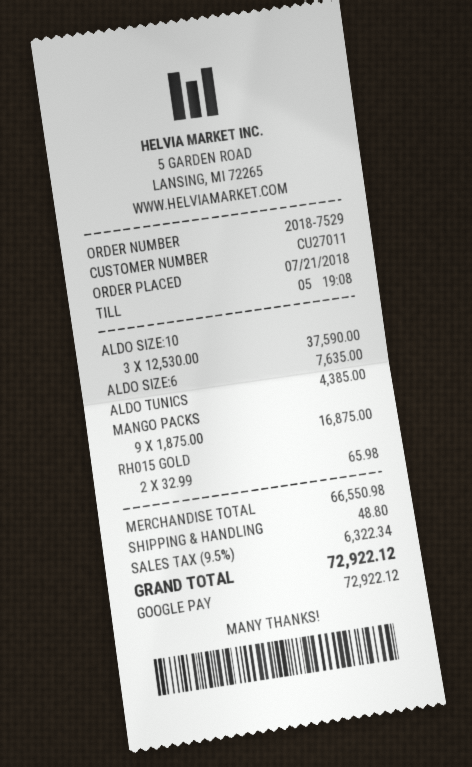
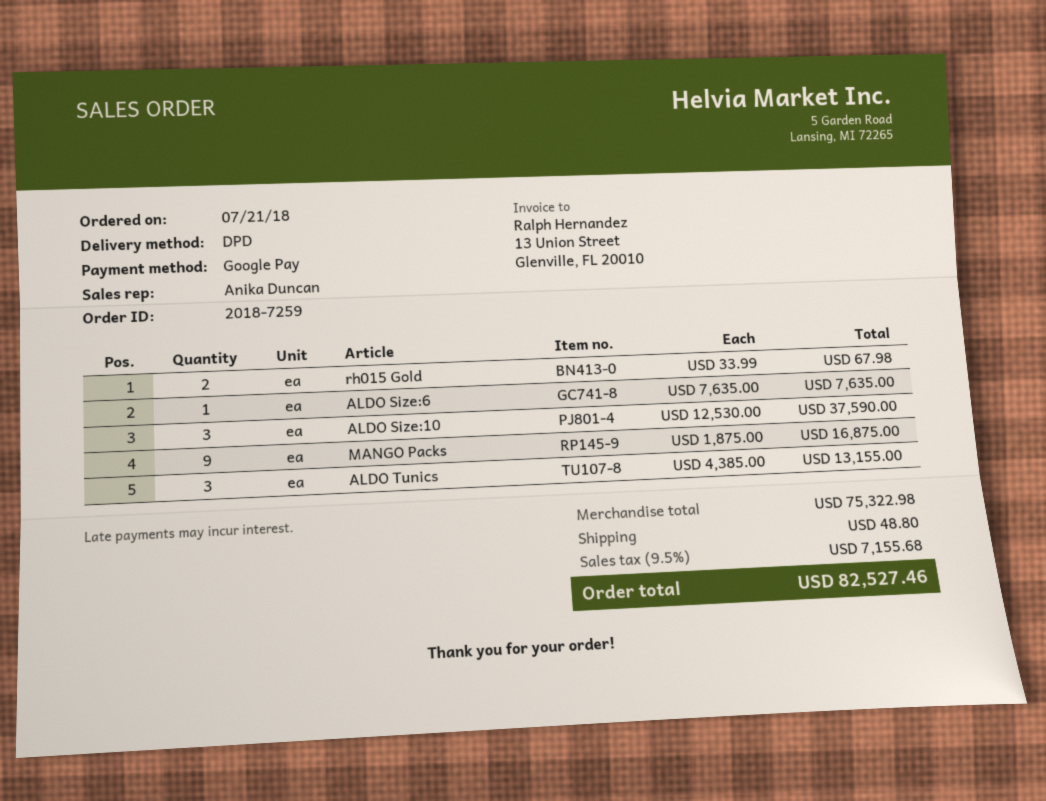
order number: 2018-7529 -> 2018-7259
ALDO TUNICS: 1 x 4385.00 = 4385.00 -> 3 x 4385.00 = 13155.00
RH015 GOLD: 2 x 32.99 = 65.98 -> 2 x 33.99 = 67.98
subtotal: 66550.98 -> 75322.98
tax: 9.5% = 6322.34 -> 9.5% = 7155.68
total: 72922.12 -> 82527.46

